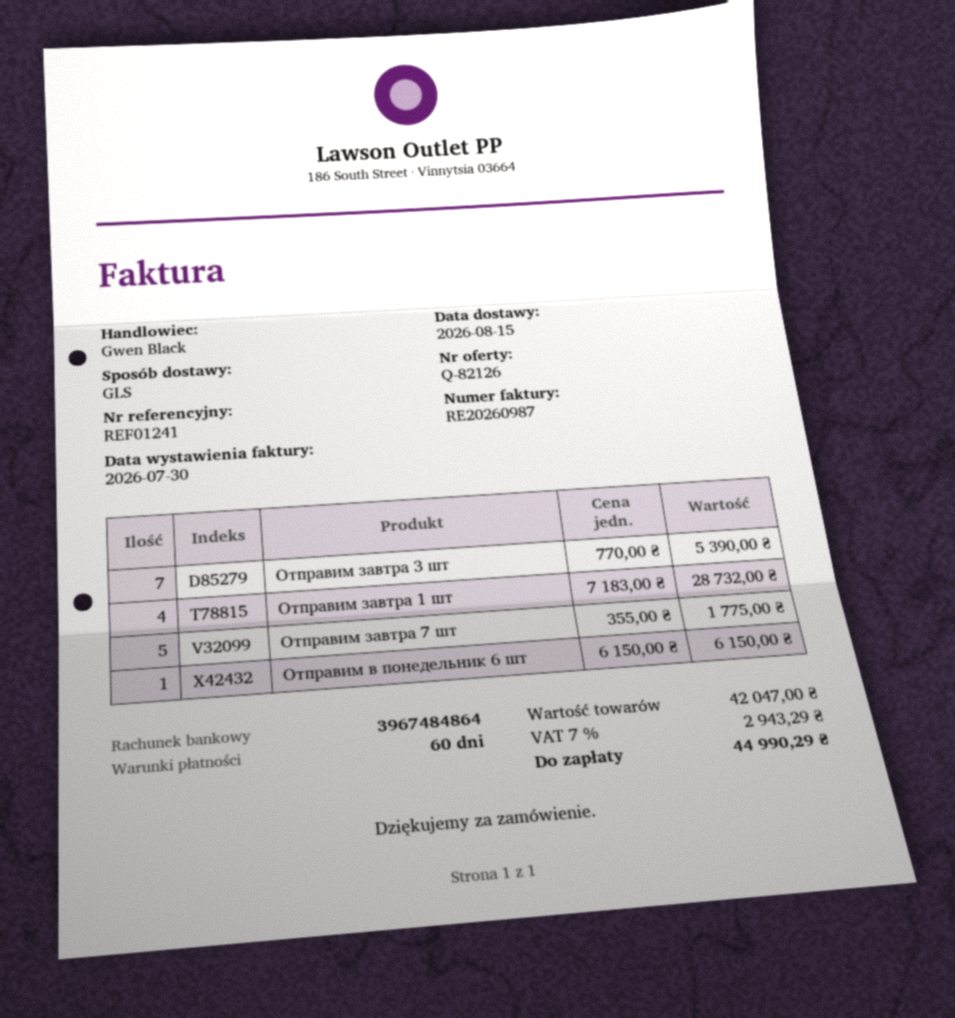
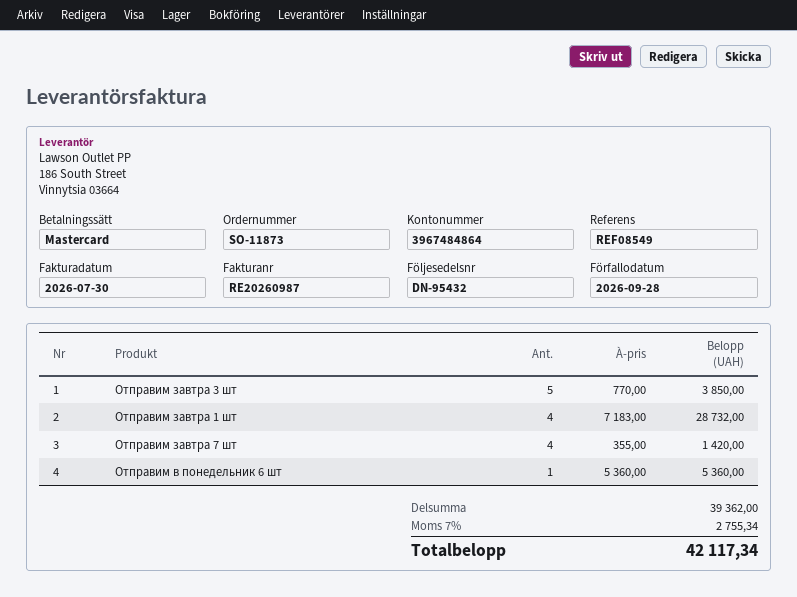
reference: REF01241 -> REF08549
Отправим завтра 3 шт: 7 x 770.00 = 5390.00 -> 5 x 770.00 = 3850.00
Отправим завтра 7 шт: 5 x 355.00 = 1775.00 -> 4 x 355.00 = 1420.00
Отправим в понедельник 6 шт: 1 x 6150.00 = 6150.00 -> 1 x 5360.00 = 5360.00
subtotal: 42047.00 -> 39362.00
tax: 7% = 2943.29 -> 7% = 2755.34
total: 44990.29 -> 42117.34

